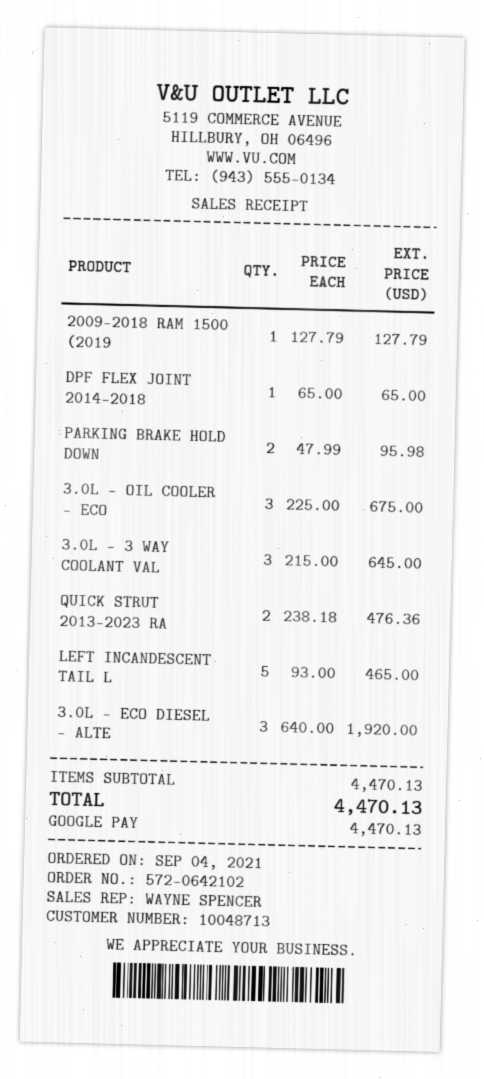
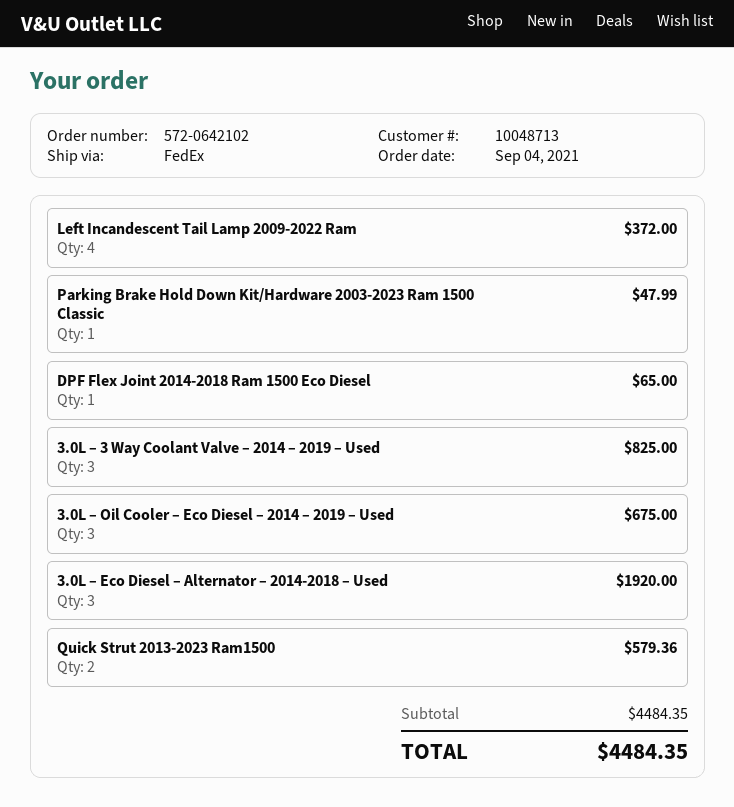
2009-2018 RAM 1500 (2019: 1 for 127.79 -> none
PARKING BRAKE HOLD DOWN: 2 for 95.98 -> 1 for 47.99
3.0L – 3 WAY COOLANT VAL: 3 for 645.00 -> 3 for 825.00
QUICK STRUT 2013-2023 RA: 2 for 476.36 -> 2 for 579.36
LEFT INCANDESCENT TAIL L: 5 for 465.00 -> 4 for 372.00
subtotal: 4470.13 -> 4484.35
total: 4470.13 -> 4484.35

